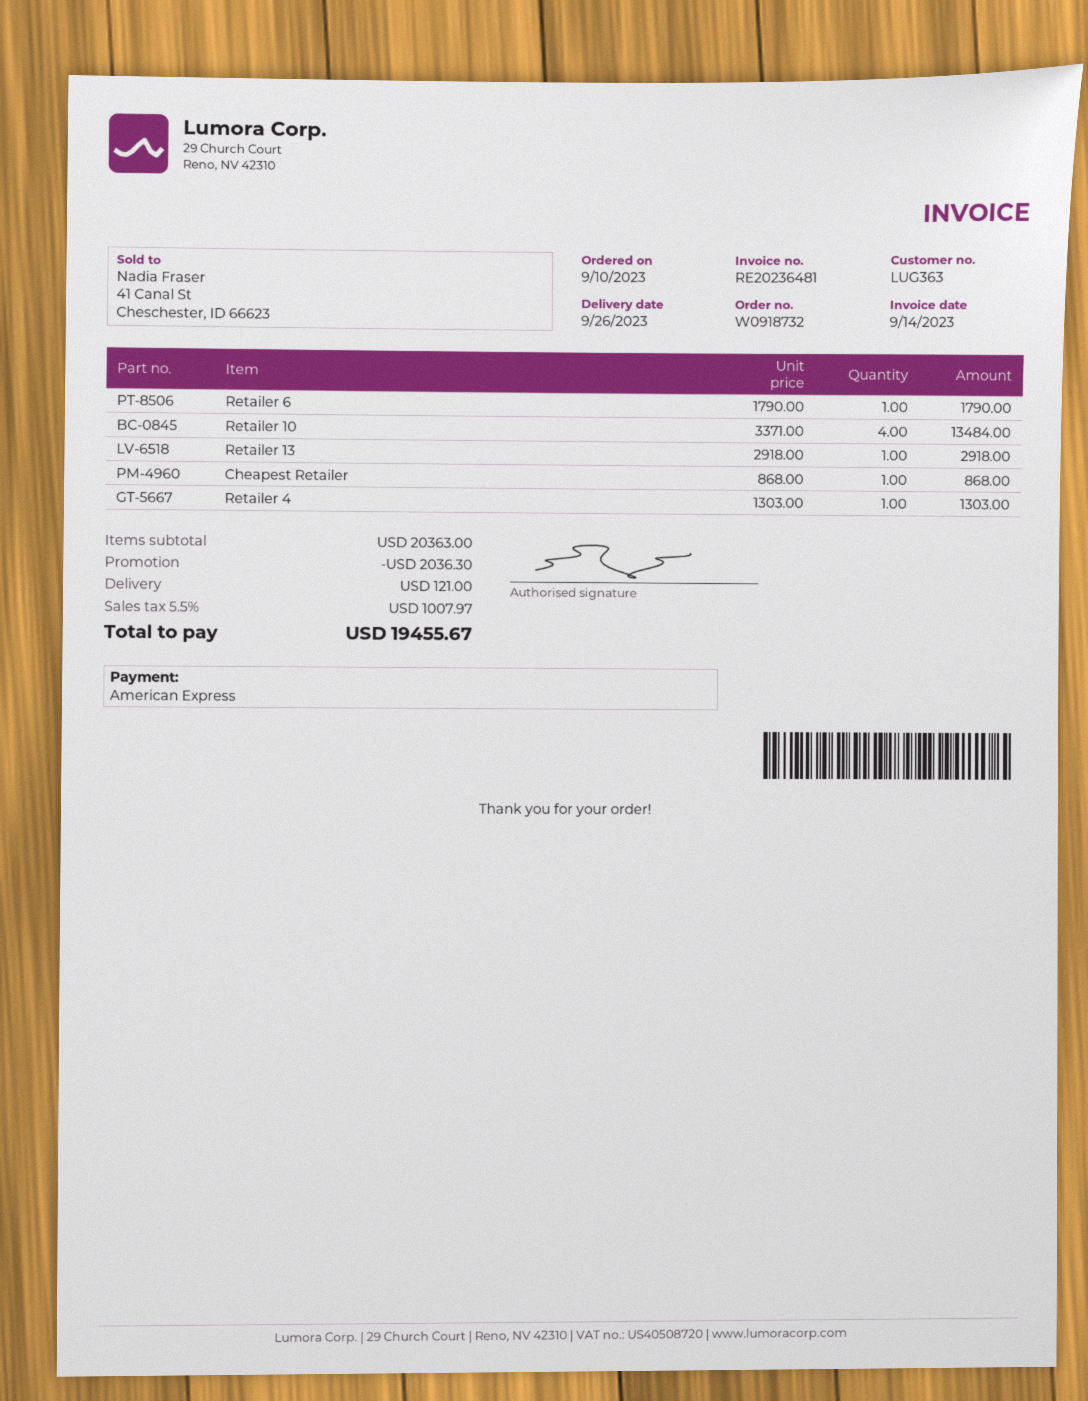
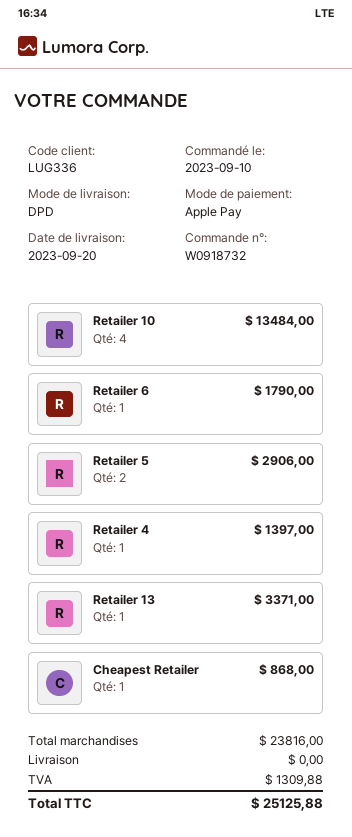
delivery date: 2023-09-26 -> 2023-09-20
customer number: LUG363 -> LUG336
payment method: American Express -> Apple Pay
Retailer 13: 1 for 2918.00 -> 1 for 3371.00
Retailer 4: 1 for 1303.00 -> 1 for 1397.00
Retailer 5: none -> 2 for 2906.00
subtotal: 20363.00 -> 23816.00
discount: 2036.30 -> none
shipping: 121.00 -> 0.00
tax: 1007.97 -> 1309.88
total: 19455.67 -> 25125.88

